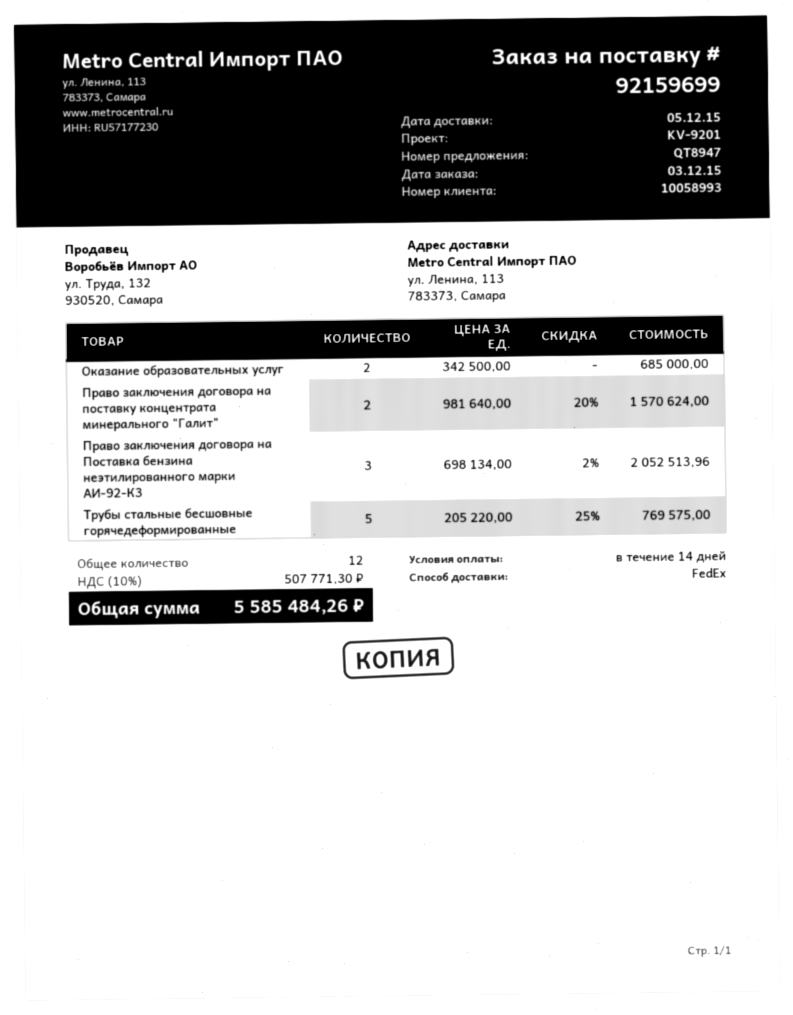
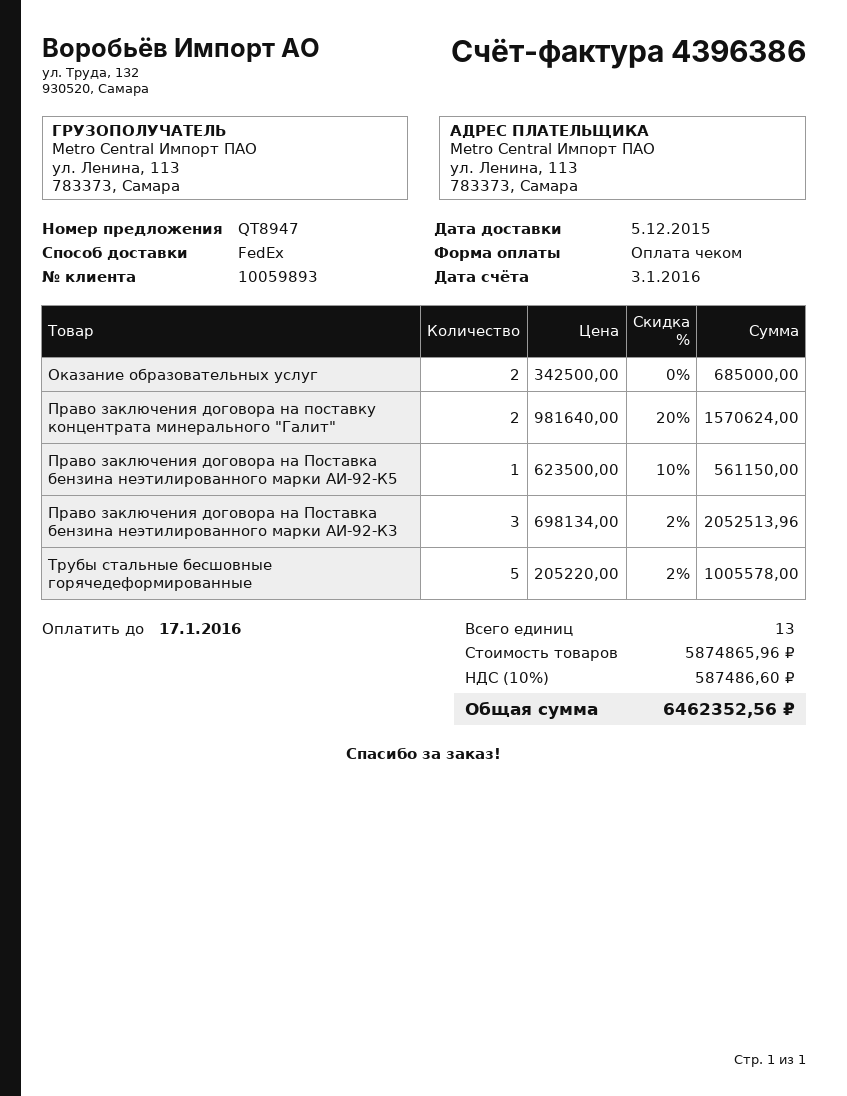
customer number: 10058993 -> 10059893
Трубы стальные бесшовные горячедеформированные: 5 x 205220.00 - 25% = 769575.00 -> 5 x 205220.00 - 2% = 1005578.00
Право заключения договора на Поставка бензина неэтилированного марки АИ-92-К5: none -> 1 x 623500.00 - 10% = 561150.00
total quantity: 12 -> 13
tax: 10% = 507771.30 -> 10% = 587486.60
total: 5585484.26 -> 6462352.56

